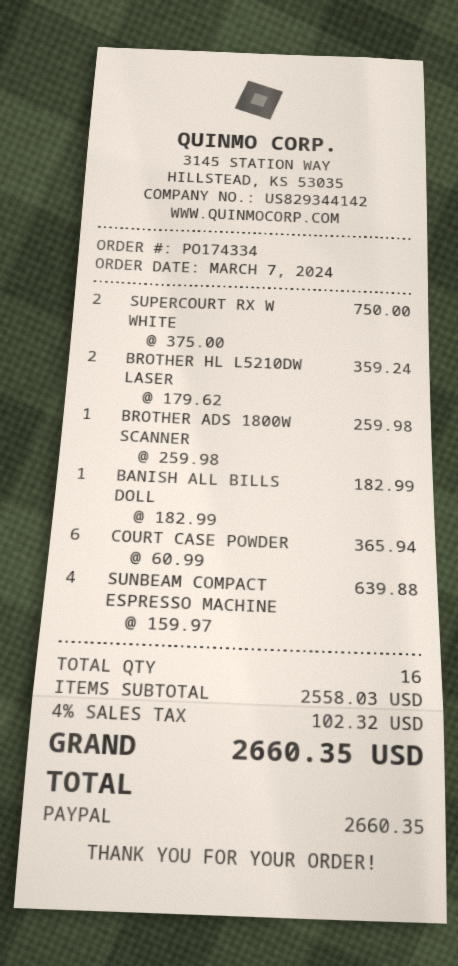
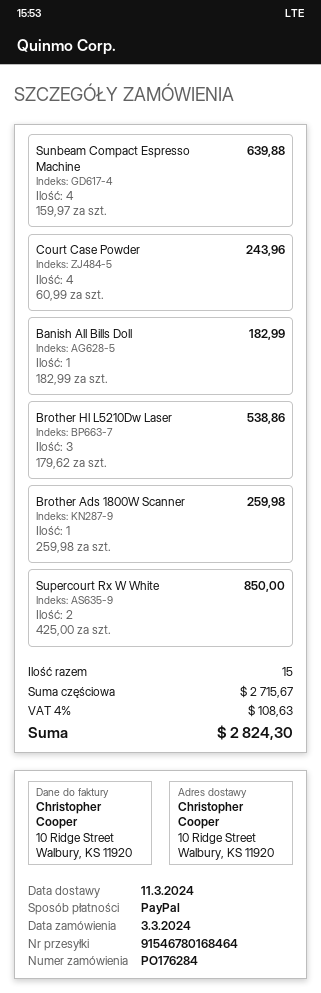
order number: PO174334 -> PO176284
order date: 2024-03-07 -> 2024-03-03
SUPERCOURT RX W WHITE: 2 x 375.00 = 750.00 -> 2 x 425.00 = 850.00
BROTHER HL L5210DW LASER: 2 x 179.62 = 359.24 -> 3 x 179.62 = 538.86
COURT CASE POWDER: 6 x 60.99 = 365.94 -> 4 x 60.99 = 243.96
total quantity: 16 -> 15
subtotal: 2558.03 -> 2715.67
tax: 4% = 102.32 -> 4% = 108.63
total: 2660.35 -> 2824.30

